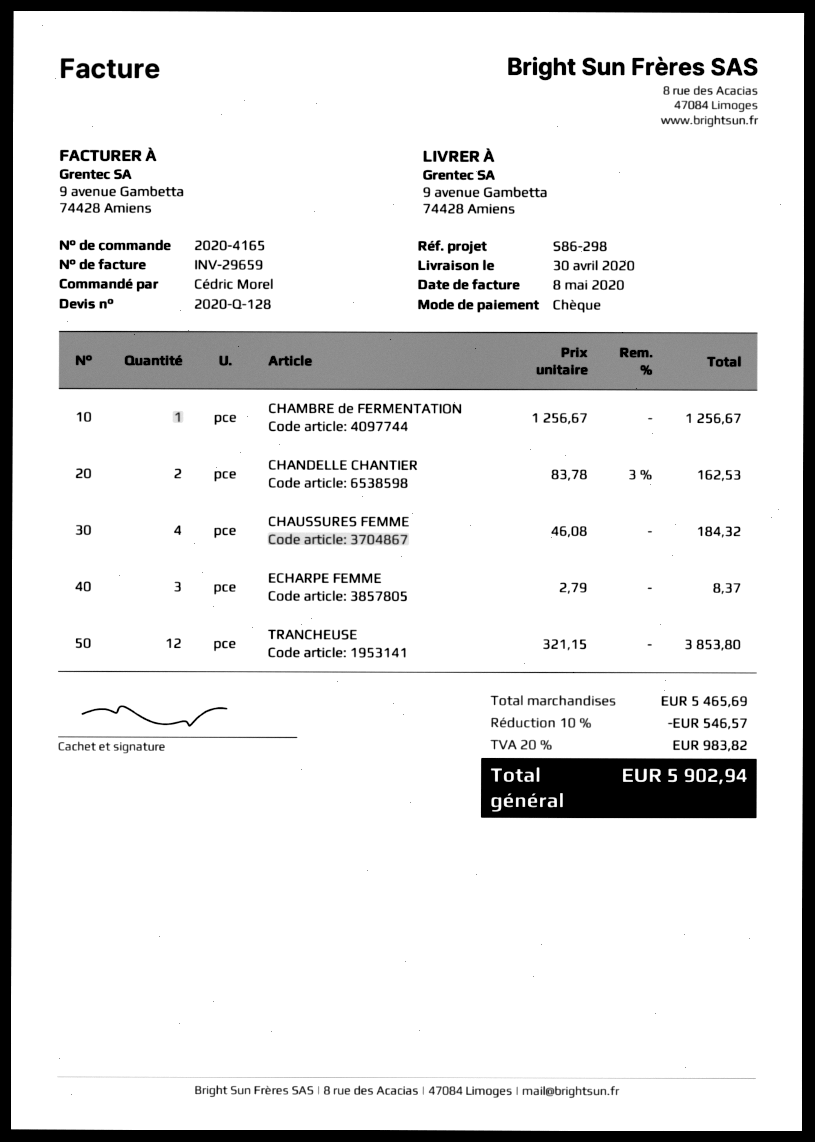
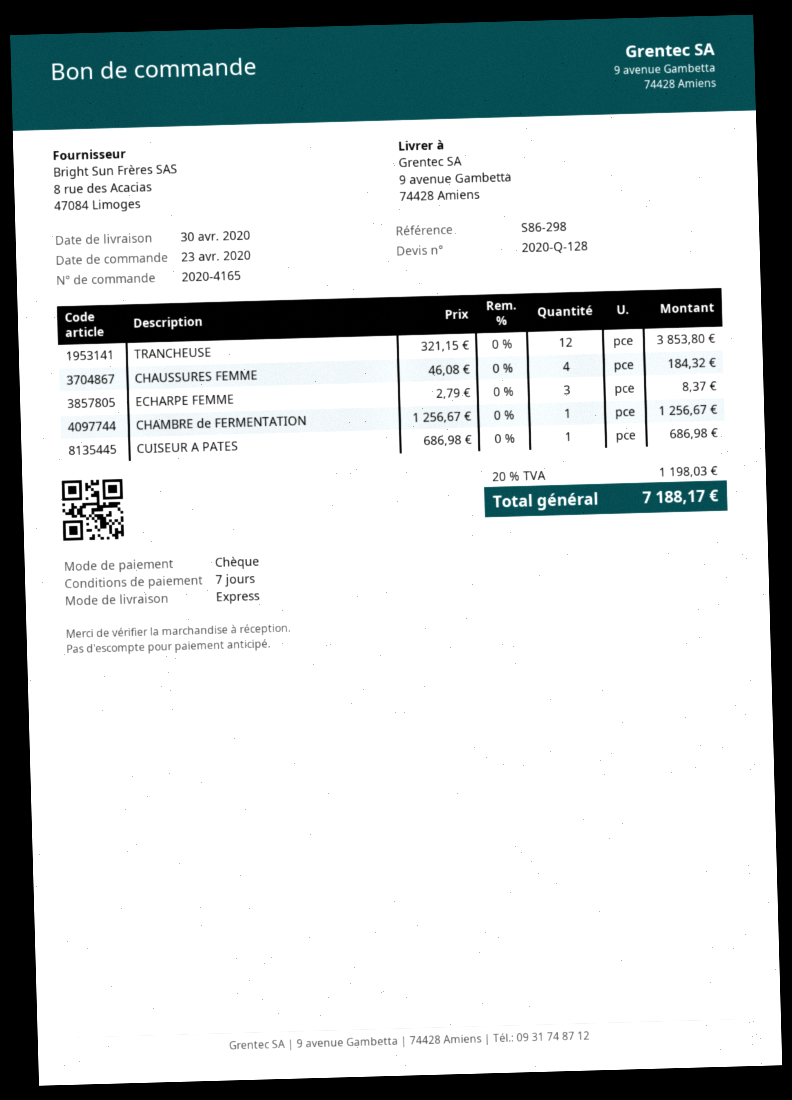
CHANDELLE CHANTIER: 2 x 83.78 - 3% = 162.53 -> none
CUISEUR A PATES: none -> 1 x 686.98 = 686.98
discount: 10% = 546.57 -> none
tax: 20% = 983.82 -> 20% = 1198.03
total: 5902.94 -> 7188.17

